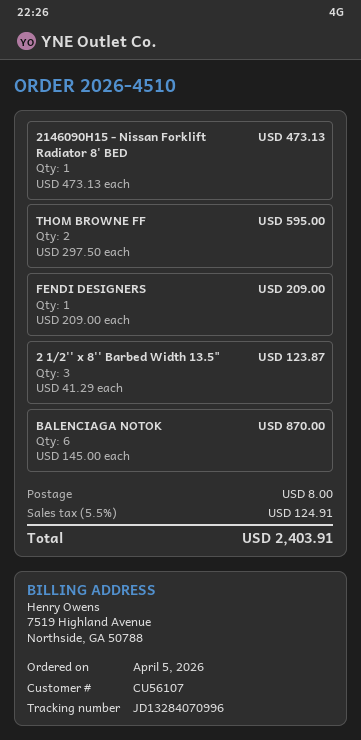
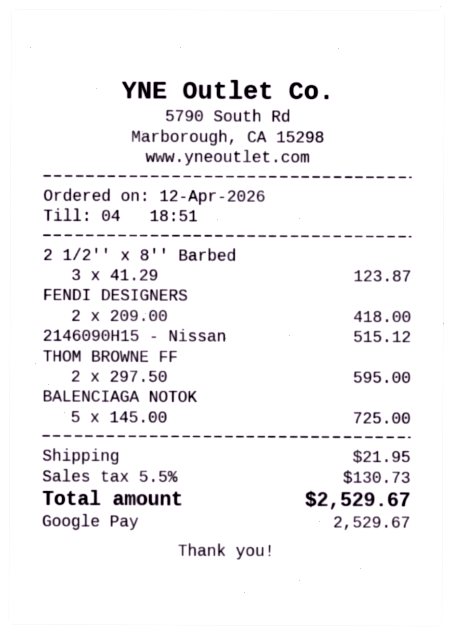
order date: 2026-04-05 -> 2026-04-12
2146090H15 - Nissan Forklift Radiator 8' BED: 1 x 473.13 = 473.13 -> 1 x 515.12 = 515.12
FENDI DESIGNERS: 1 x 209.00 = 209.00 -> 2 x 209.00 = 418.00
BALENCIAGA NOTOK: 6 x 145.00 = 870.00 -> 5 x 145.00 = 725.00
shipping: 8.00 -> 21.95
tax: 5.5% = 124.91 -> 5.5% = 130.73
total: 2403.91 -> 2529.67

